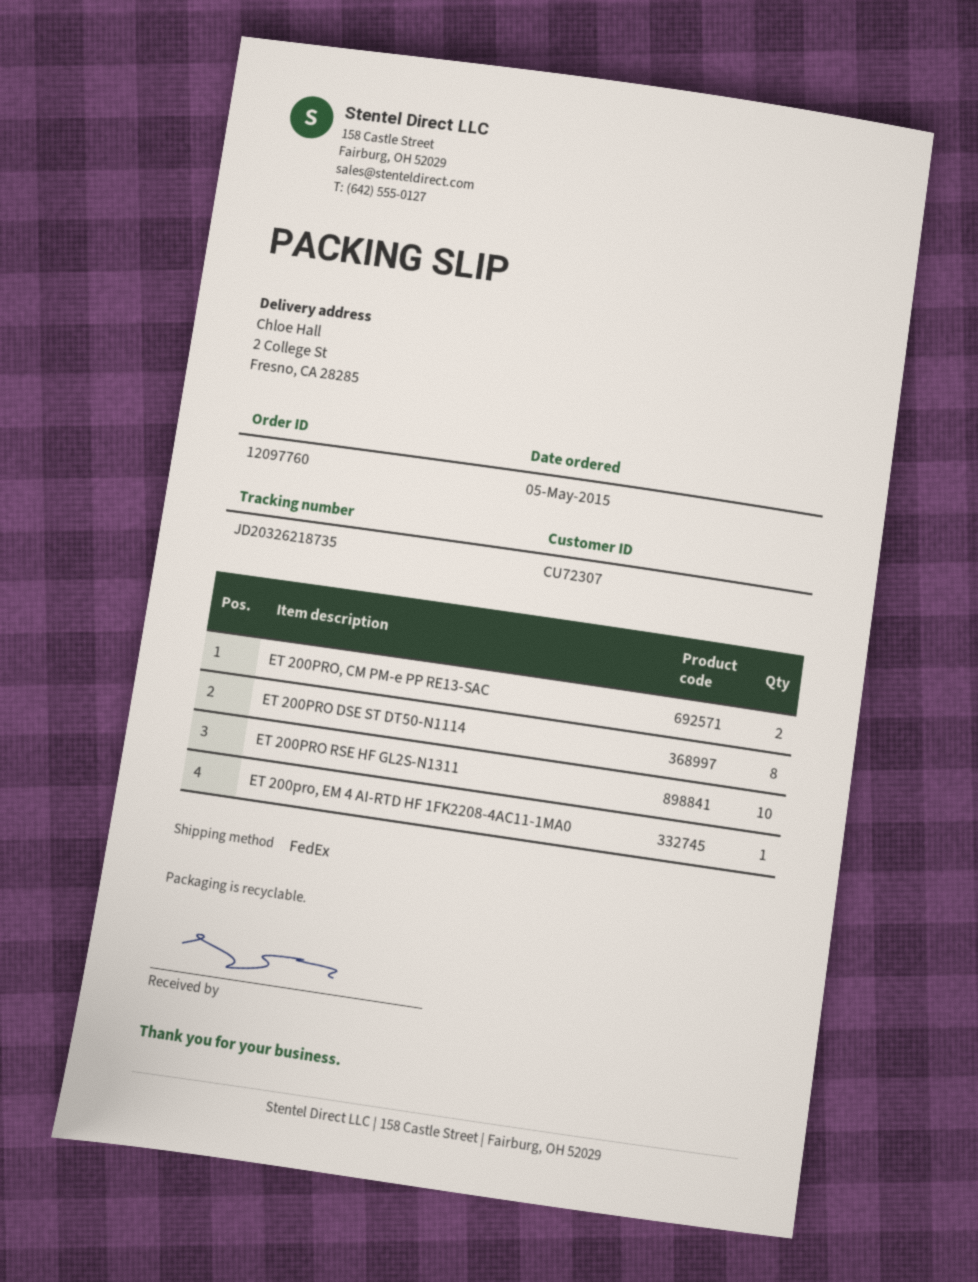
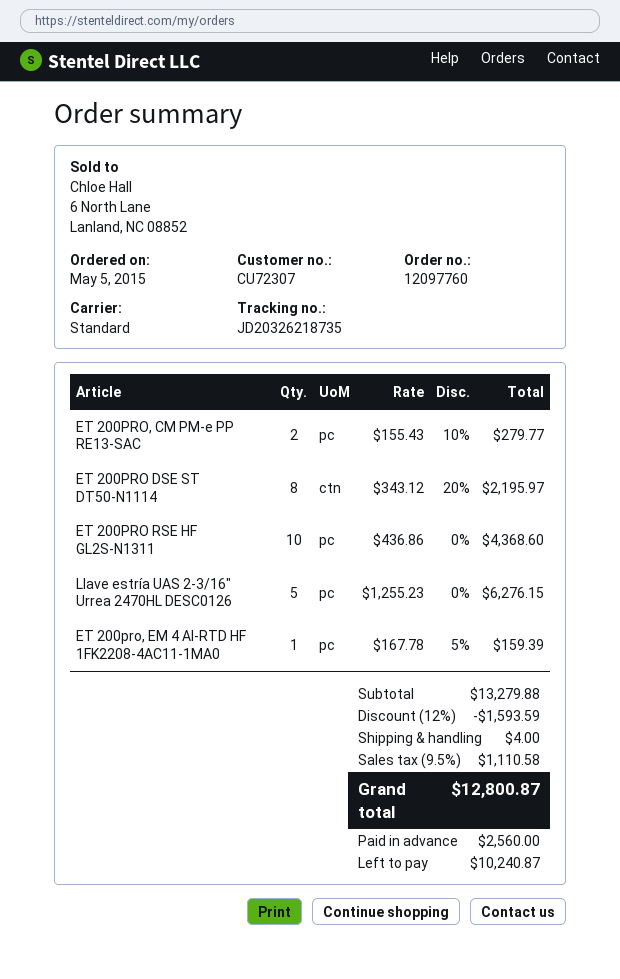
shipping method: FedEx -> standard
Llave estría UAS 2-3/16" Urrea 2470HL DESC0126: none -> 5

